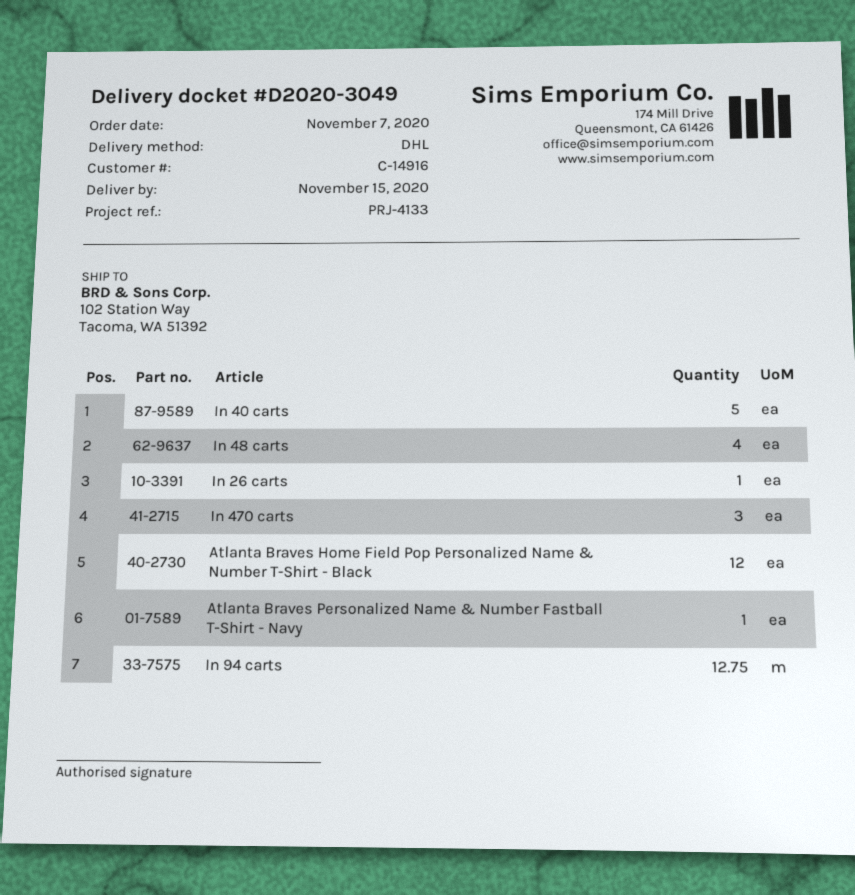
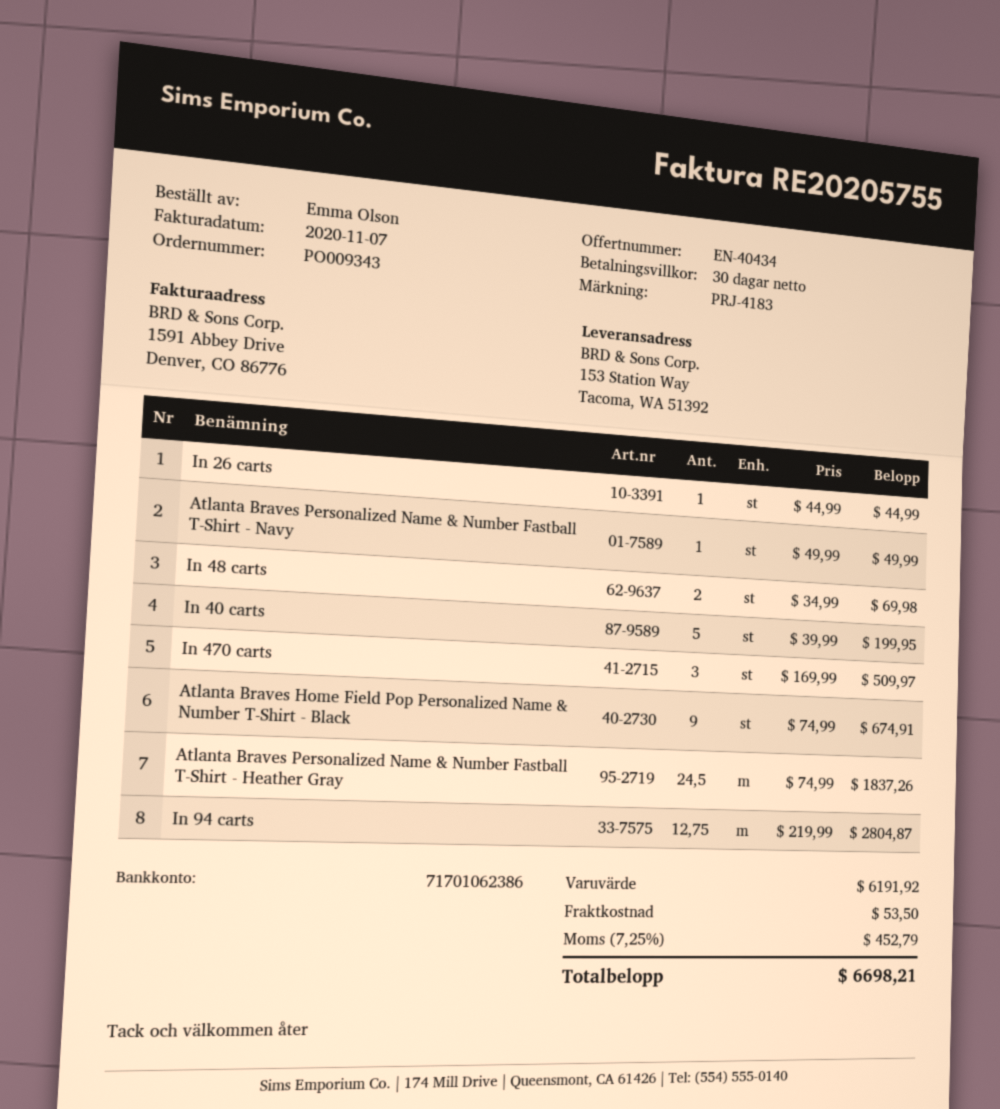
reference: PRJ-4133 -> PRJ-4183
ship to: 102 Station Way, Tacoma, WA 51392 -> 153 Station Way, Tacoma, WA 51392
In 48 carts: 4 -> 2
Atlanta Braves Home Field Pop Personalized Name & Number T-Shirt - Black: 12 -> 9
Atlanta Braves Personalized Name & Number Fastball T-Shirt - Heather Gray: none -> 24.5

